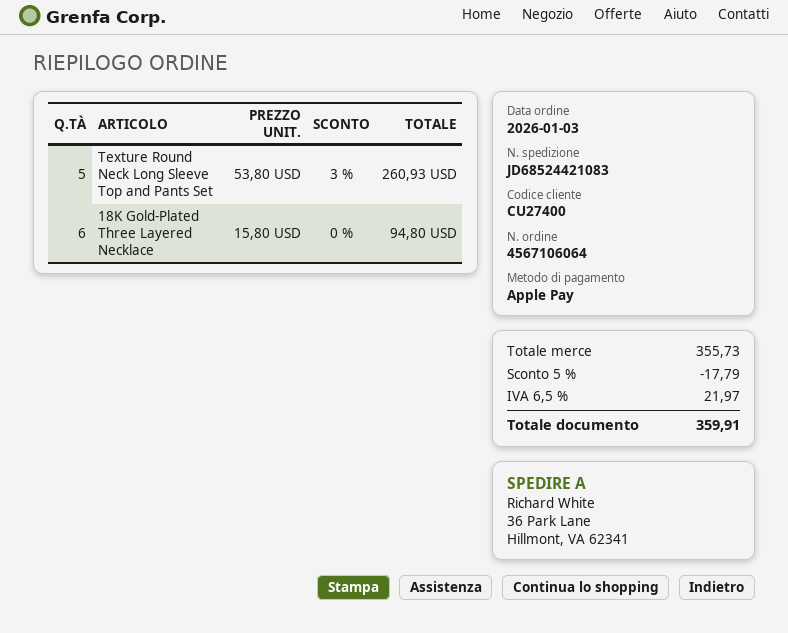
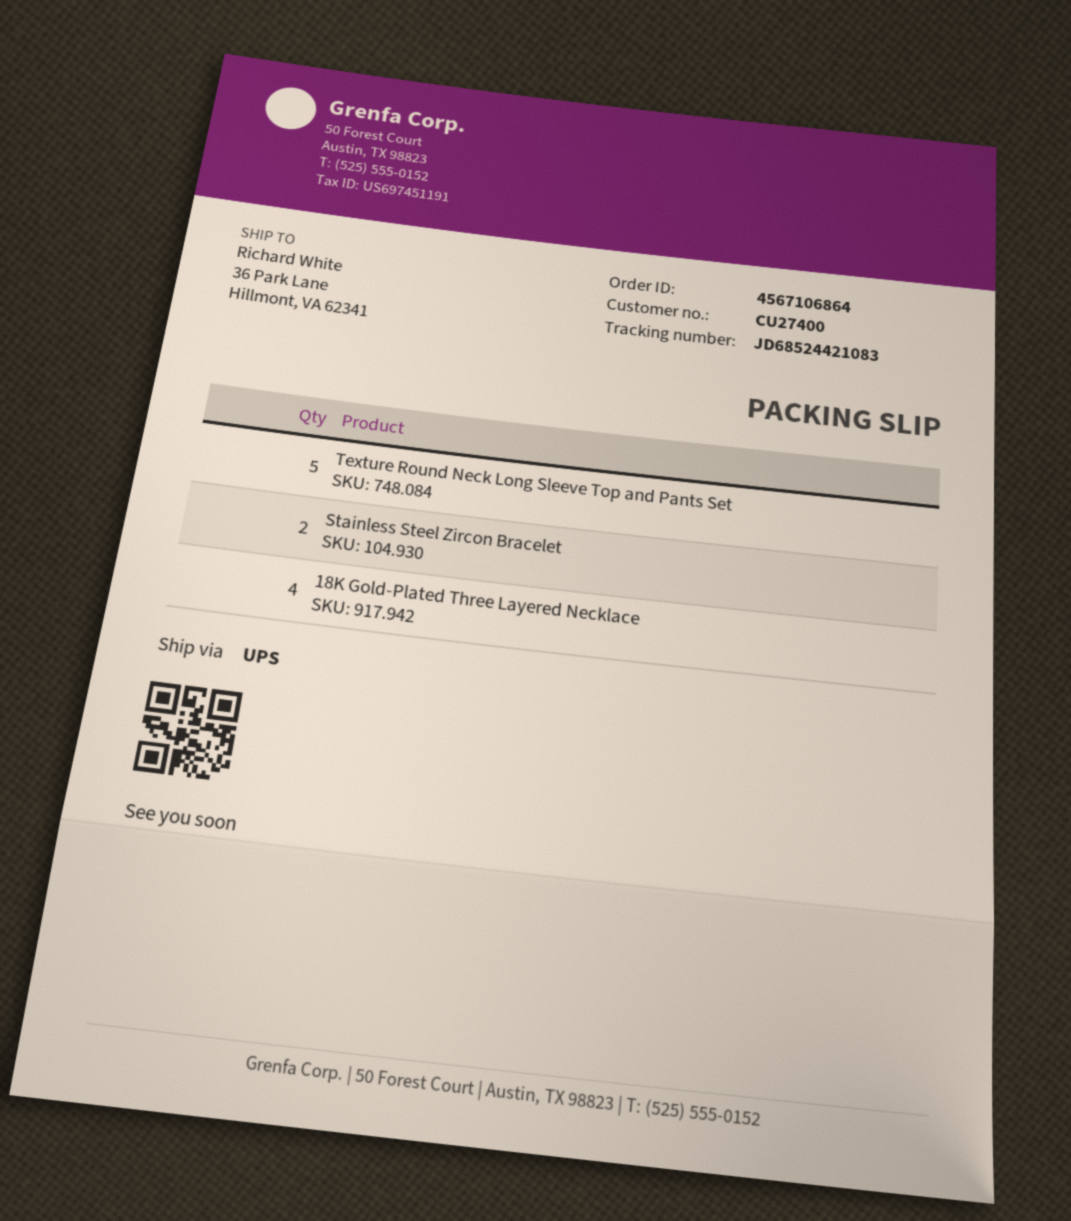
order number: 4567106064 -> 4567106864
18K Gold-Plated Three Layered Necklace: 6 -> 4
Stainless Steel Zircon Bracelet: none -> 2

